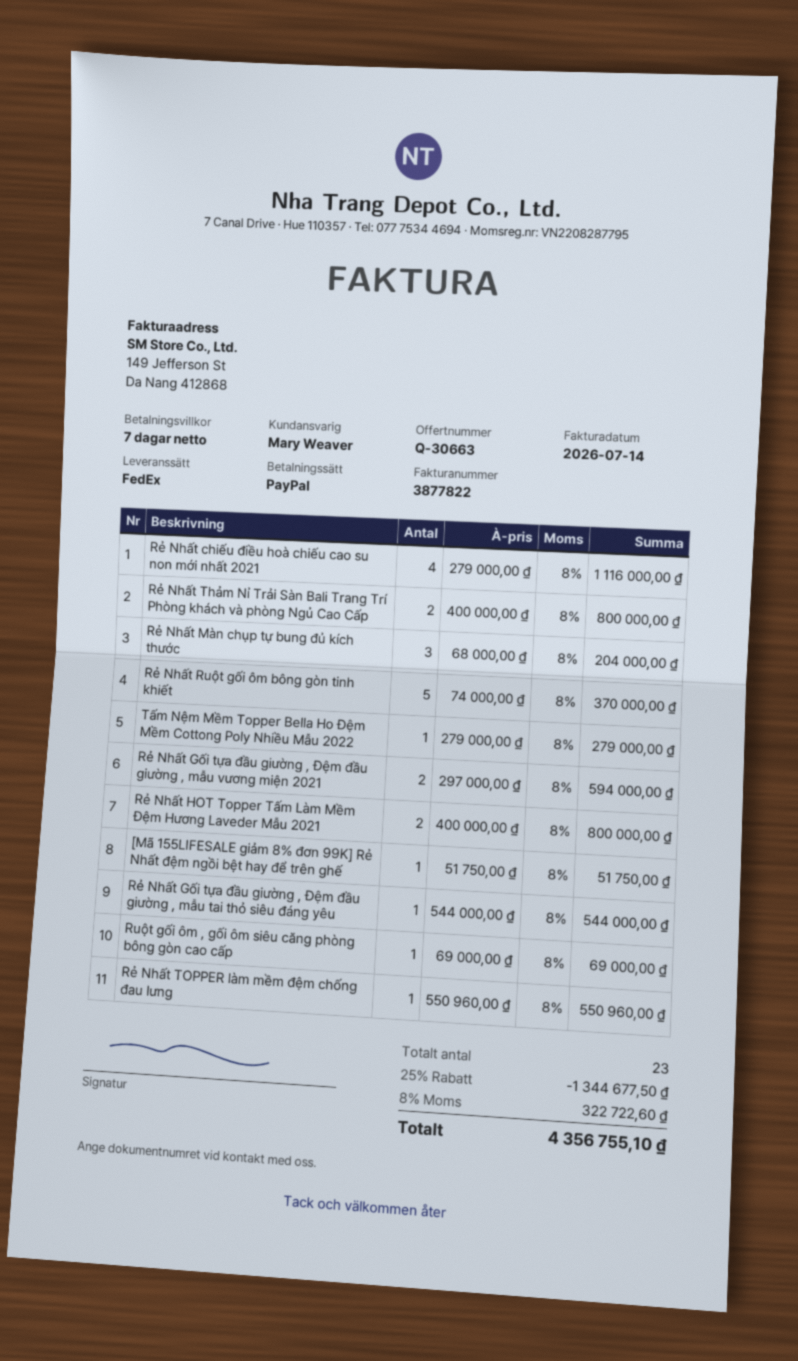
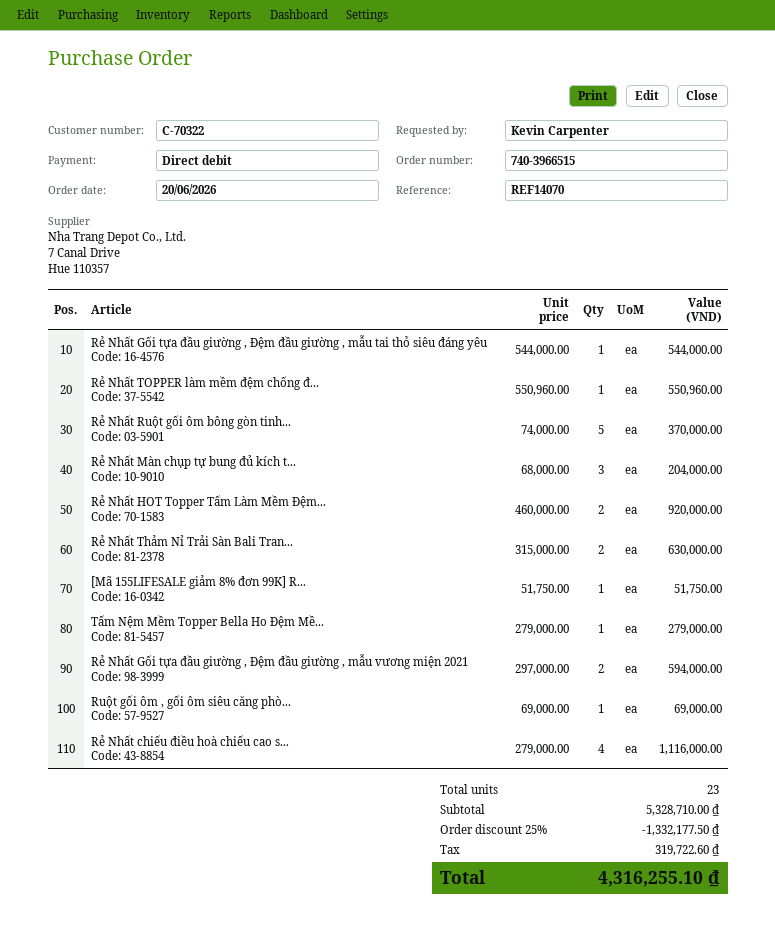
payment method: PayPal -> direct debit
Rẻ Nhất Thảm Nỉ Trải Sàn Bali Trang Trí Phòng khách và phòng Ngủ Cao Cấp: 2 x 400000.00 = 800000.00 -> 2 x 315000.00 = 630000.00
Rẻ Nhất HOT Topper Tấm Làm Mềm Đệm Hương Laveder Mẫu 2021: 2 x 400000.00 = 800000.00 -> 2 x 460000.00 = 920000.00
discount: 25% = 1344677.50 -> 25% = 1332177.50
tax: 322722.60 -> 319722.60
total: 4356755.10 -> 4316255.10

